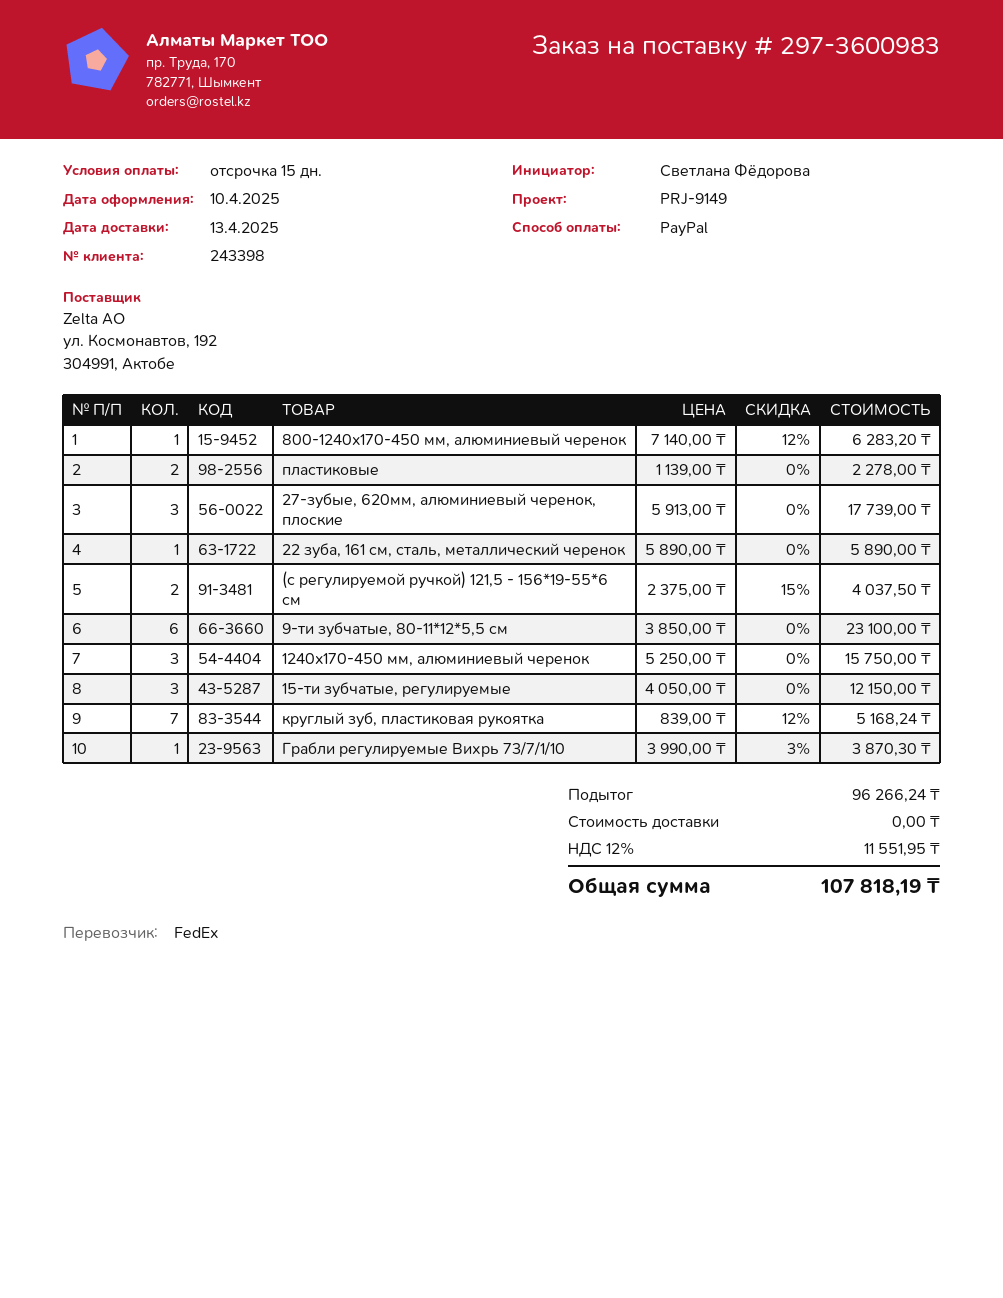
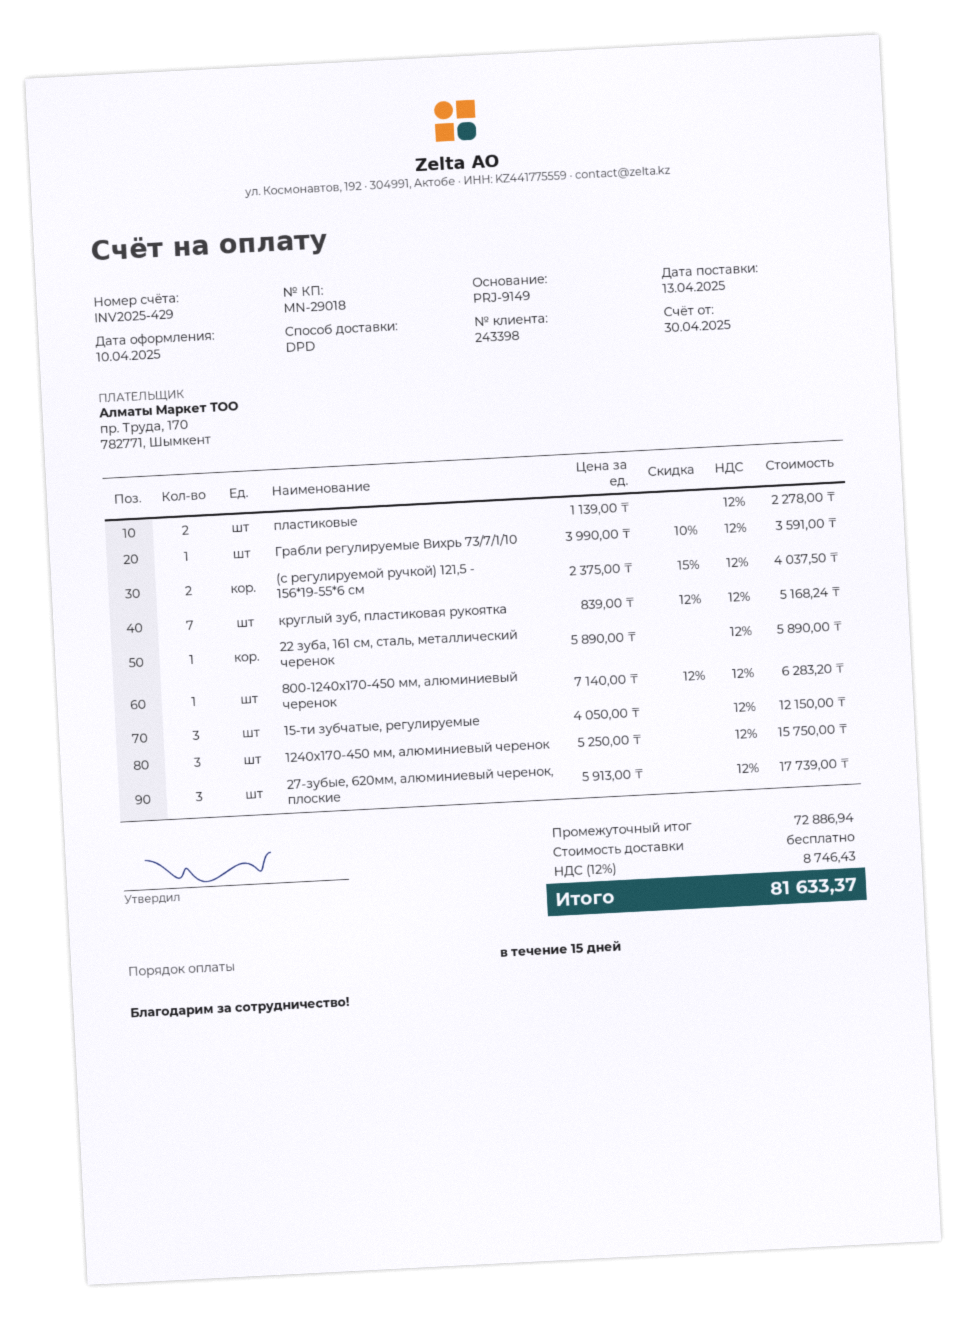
shipping method: FedEx -> DPD
9-ти зубчатые, 80-11*12*5,5 см: 6 x 3850.00 = 23100.00 -> none
Грабли регулируемые Вихрь 73/7/1/10: 1 x 3990.00 - 3% = 3870.30 -> 1 x 3990.00 - 10% = 3591.00
subtotal: 96266.24 -> 72886.94
tax: 12% = 11551.95 -> 12% = 8746.43
total: 107818.19 -> 81633.37

